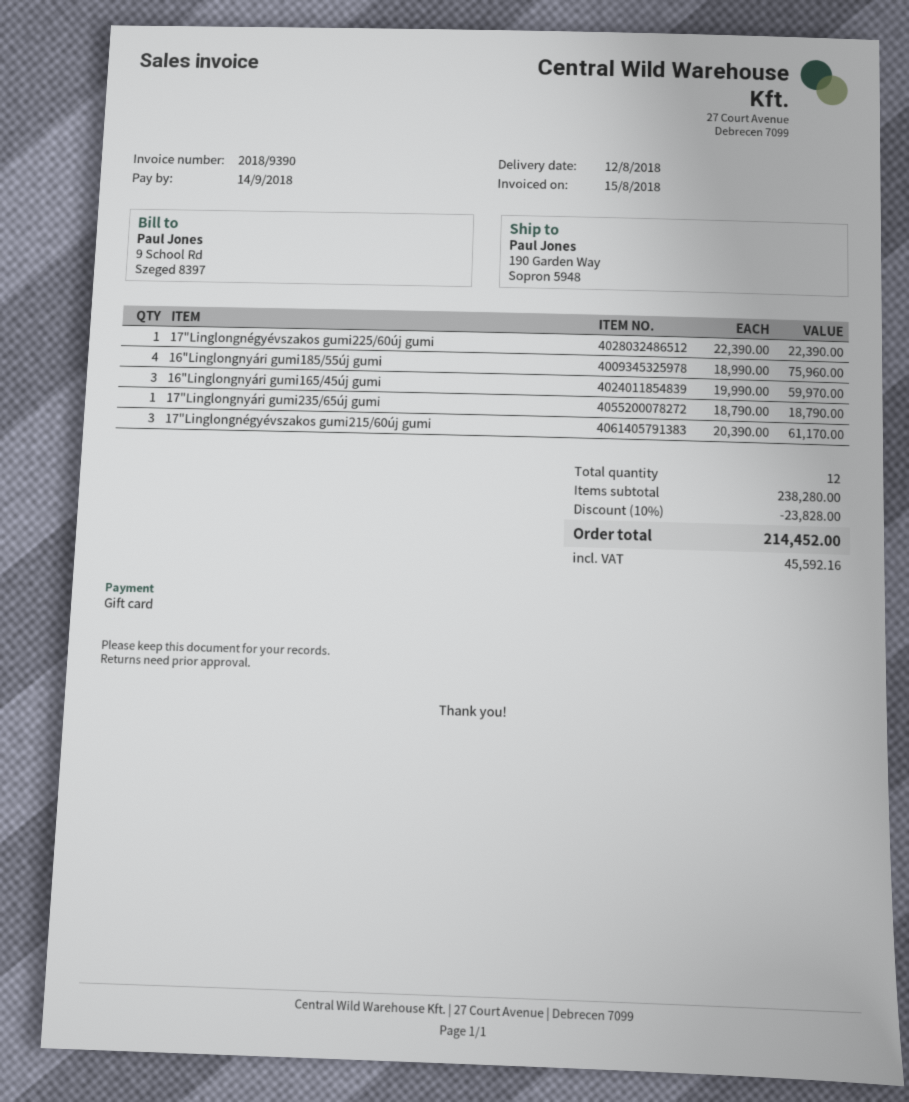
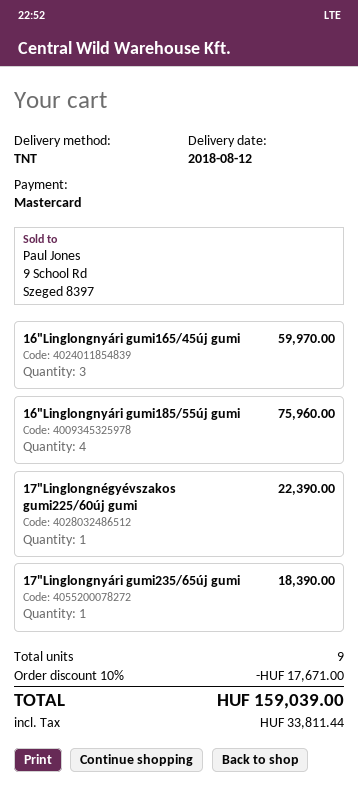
payment method: gift card -> Mastercard
17"Linglongnyári gumi235/65új gumi: 1 for 18790.00 -> 1 for 18390.00
17"Linglongnégyévszakos gumi215/60új gumi: 3 for 61170.00 -> none
total quantity: 12 -> 9
discount: 10% = 23828.00 -> 10% = 17671.00
tax: 45592.16 -> 33811.44
total: 214452.00 -> 159039.00

